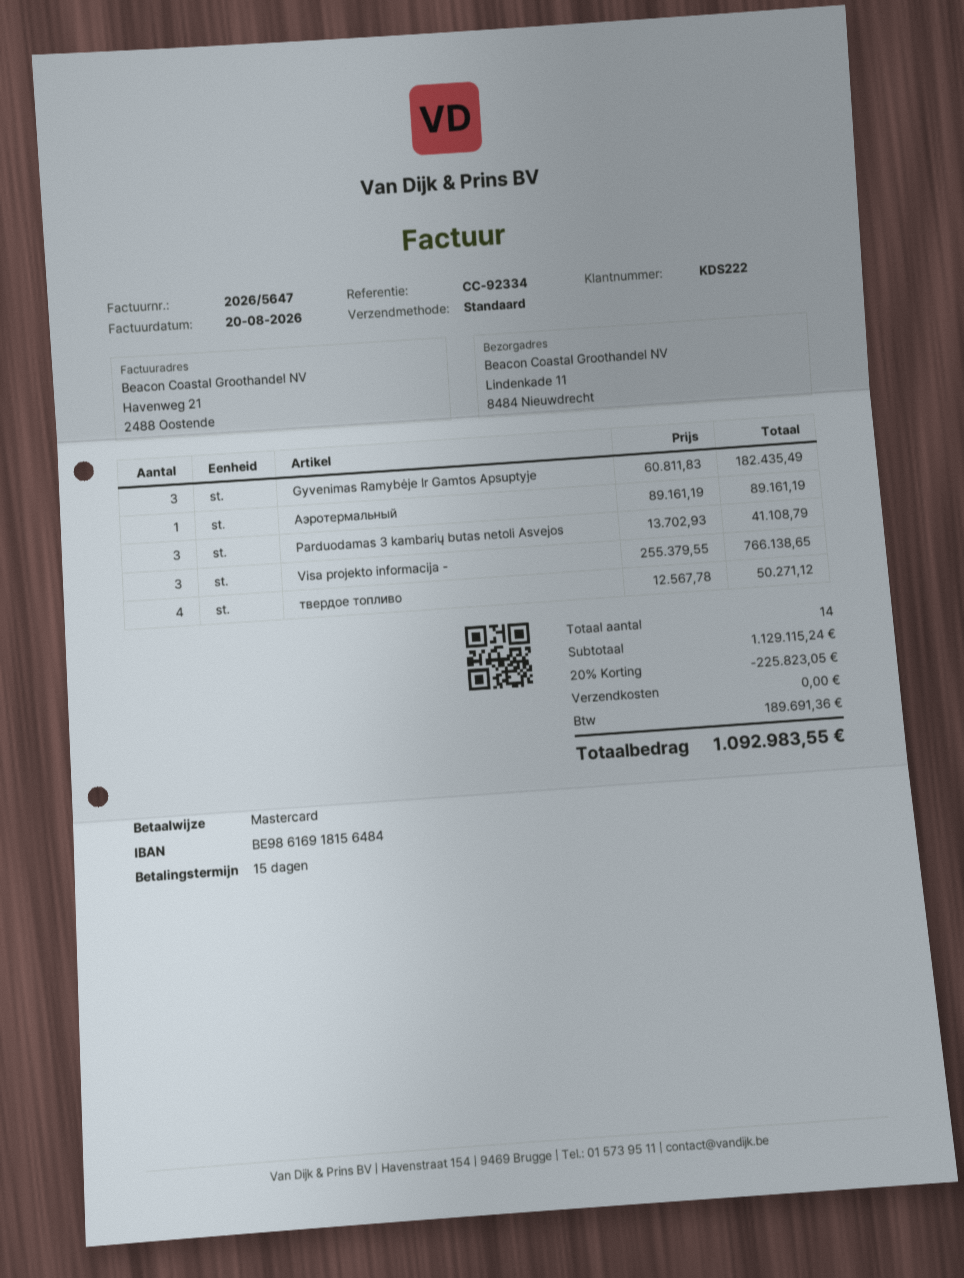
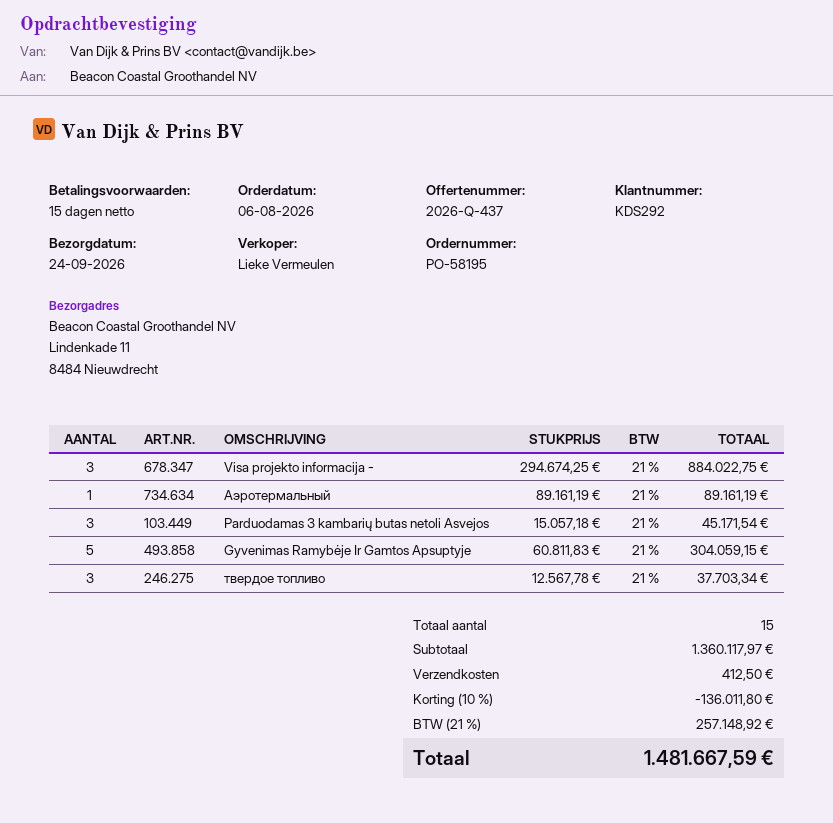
customer number: KDS222 -> KDS292
Gyvenimas Ramybėje Ir Gamtos Apsuptyje: 3 x 60811.83 = 182435.49 -> 5 x 60811.83 = 304059.15
Parduodamas 3 kambarių butas netoli Asvejos: 3 x 13702.93 = 41108.79 -> 3 x 15057.18 = 45171.54
Visa projekto informacija -: 3 x 255379.55 = 766138.65 -> 3 x 294674.25 = 884022.75
твердое топливо: 4 x 12567.78 = 50271.12 -> 3 x 12567.78 = 37703.34
total quantity: 14 -> 15
subtotal: 1129115.24 -> 1360117.97
discount: 20% = 225823.05 -> 10% = 136011.80
shipping: 0.00 -> 412.50
tax: 189691.36 -> 257148.92
total: 1092983.55 -> 1481667.59

